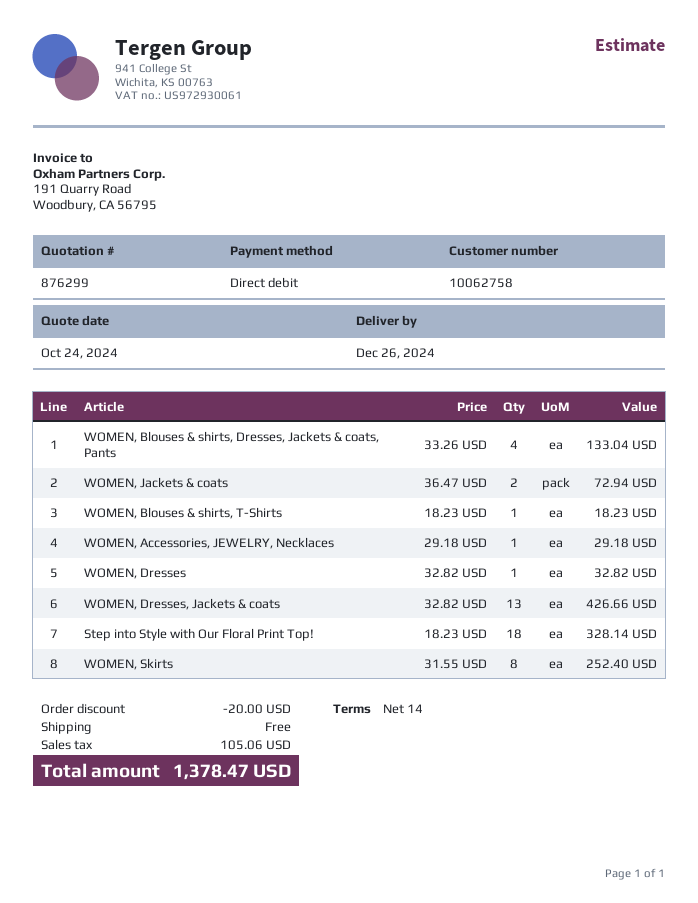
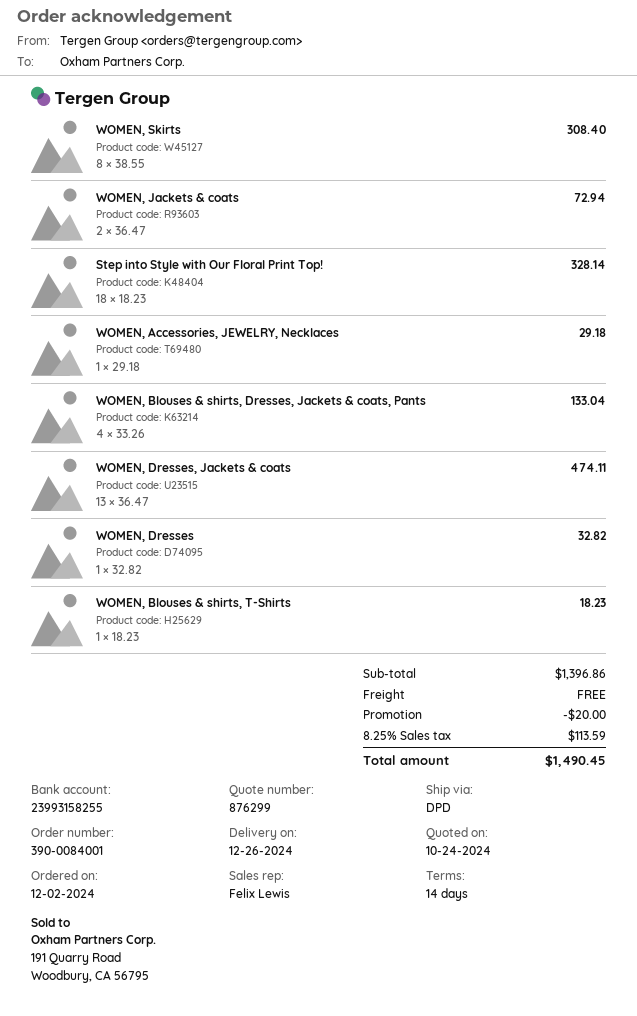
WOMEN, Dresses, Jackets & coats: 13 x 32.82 = 426.66 -> 13 x 36.47 = 474.11
WOMEN, Skirts: 8 x 31.55 = 252.40 -> 8 x 38.55 = 308.40
tax: 105.06 -> 113.59
total: 1378.47 -> 1490.45

